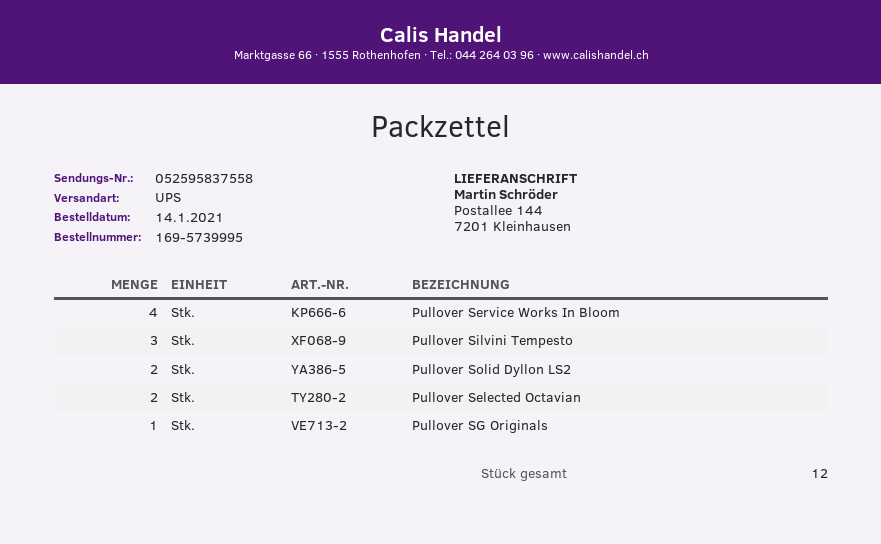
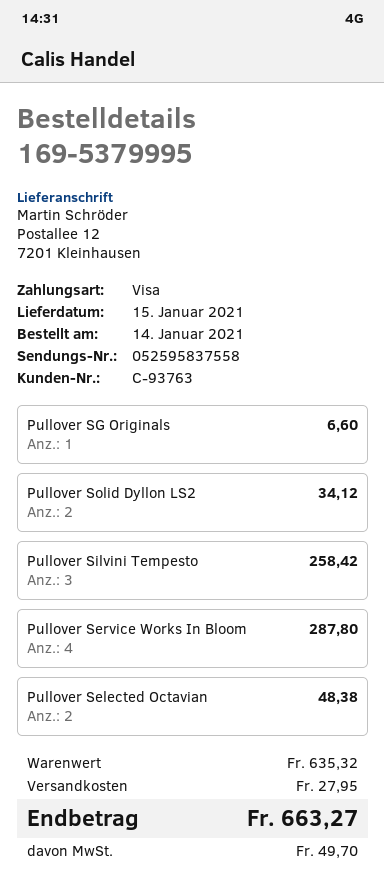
order number: 169-5739995 -> 169-5379995
ship to: Postallee 144, 7201 Kleinhausen -> Postallee 12, 7201 Kleinhausen

